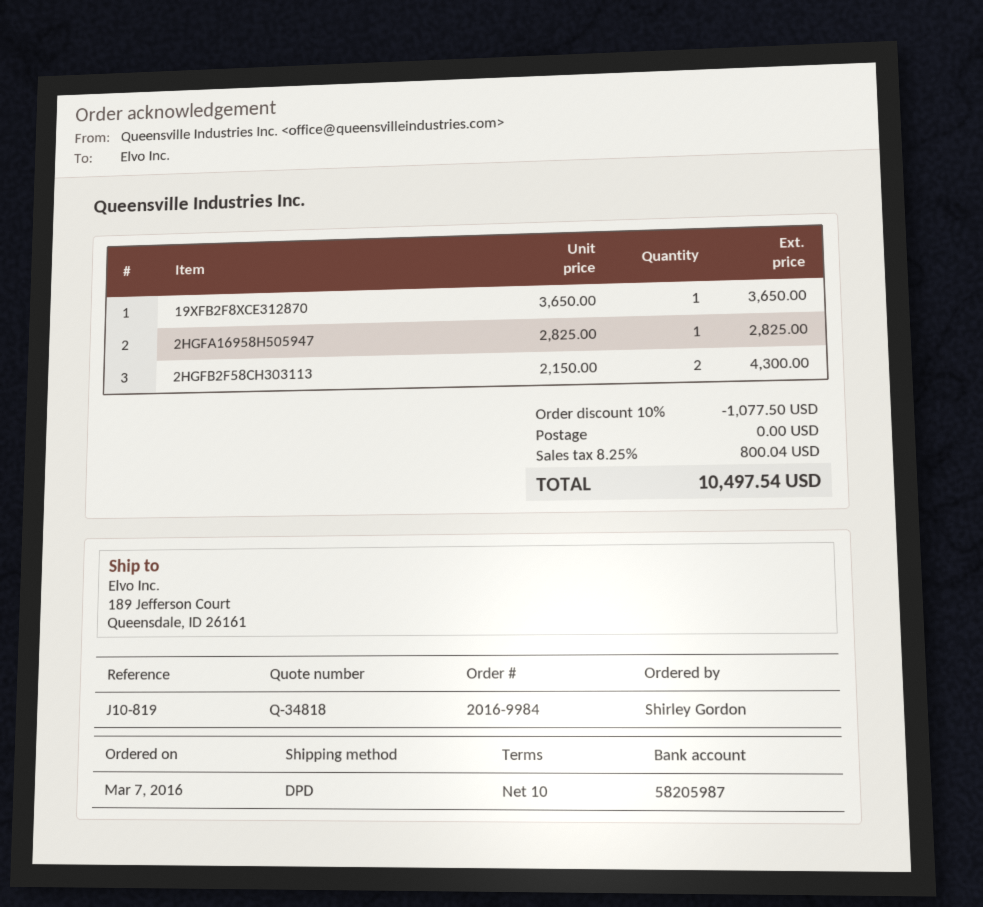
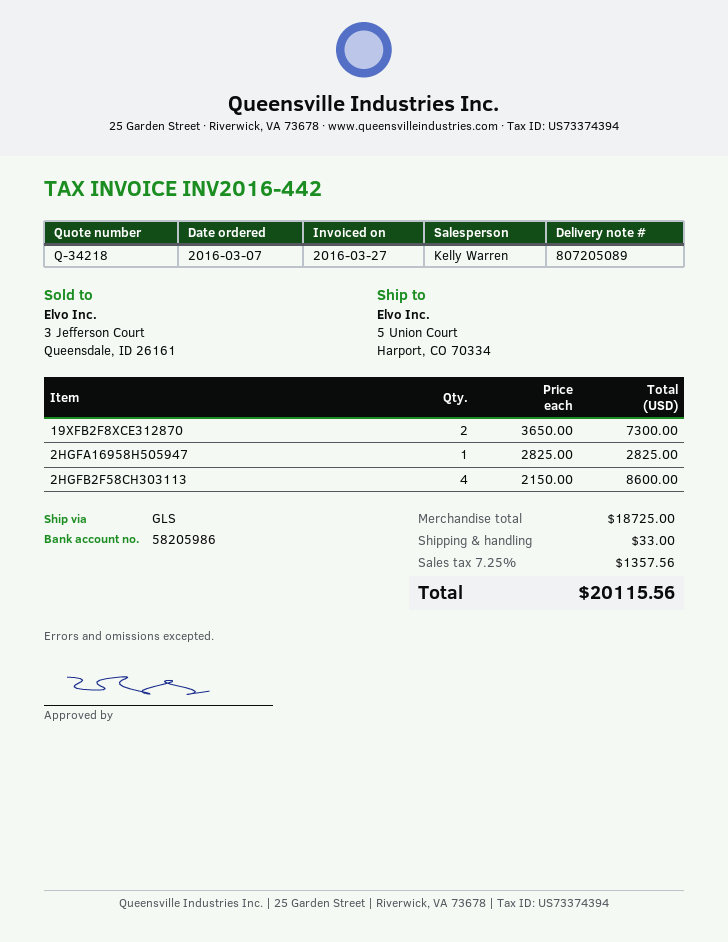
quote number: Q-34818 -> Q-34218
bank account: 58205987 -> 58205986
shipping method: DPD -> GLS
ship to: 189 Jefferson Court, Queensdale, ID 26161 -> 5 Union Court, Harport, CO 70334
19XFB2F8XCE312870: 1 x 3650.00 = 3650.00 -> 2 x 3650.00 = 7300.00
2HGFB2F58CH303113: 2 x 2150.00 = 4300.00 -> 4 x 2150.00 = 8600.00
discount: 10% = 1077.50 -> none
shipping: 0.00 -> 33.00
tax: 8.25% = 800.04 -> 7.25% = 1357.56
total: 10497.54 -> 20115.56

